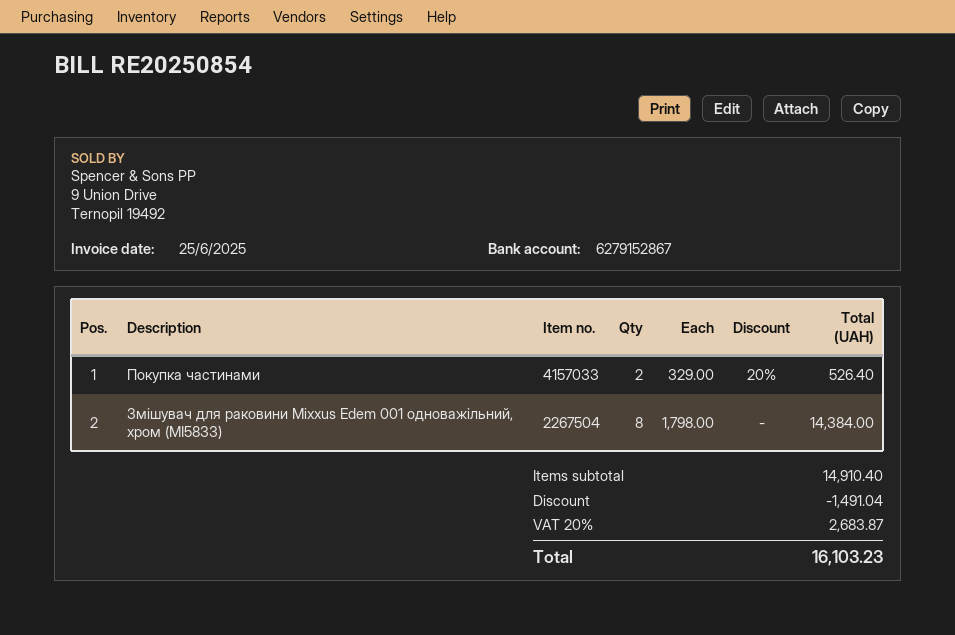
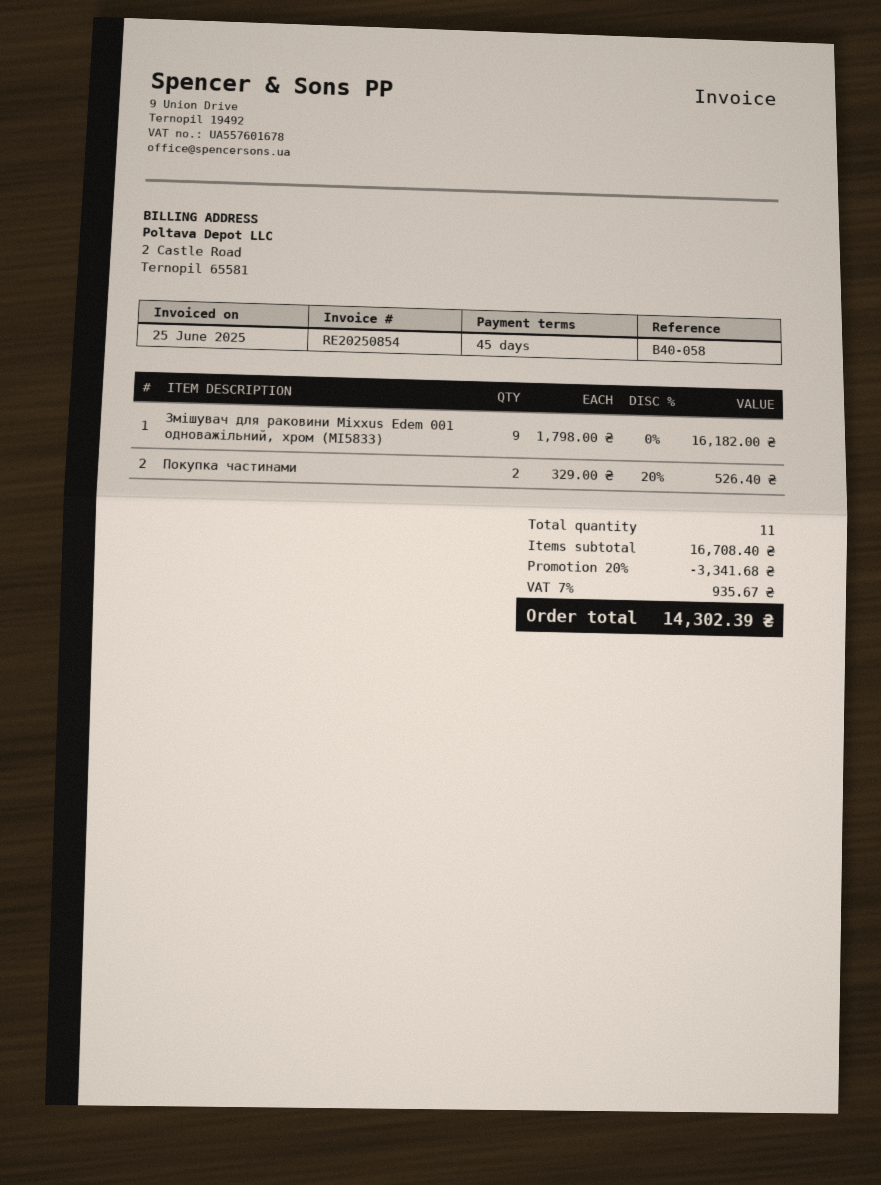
Змішувач для раковини Mixxus Edem 001 одноважільний, хром (MI5833): 8 x 1798.00 = 14384.00 -> 9 x 1798.00 = 16182.00
subtotal: 14910.40 -> 16708.40
discount: 1491.04 -> 3341.68
tax: 20% = 2683.87 -> 7% = 935.67
total: 16103.23 -> 14302.39

